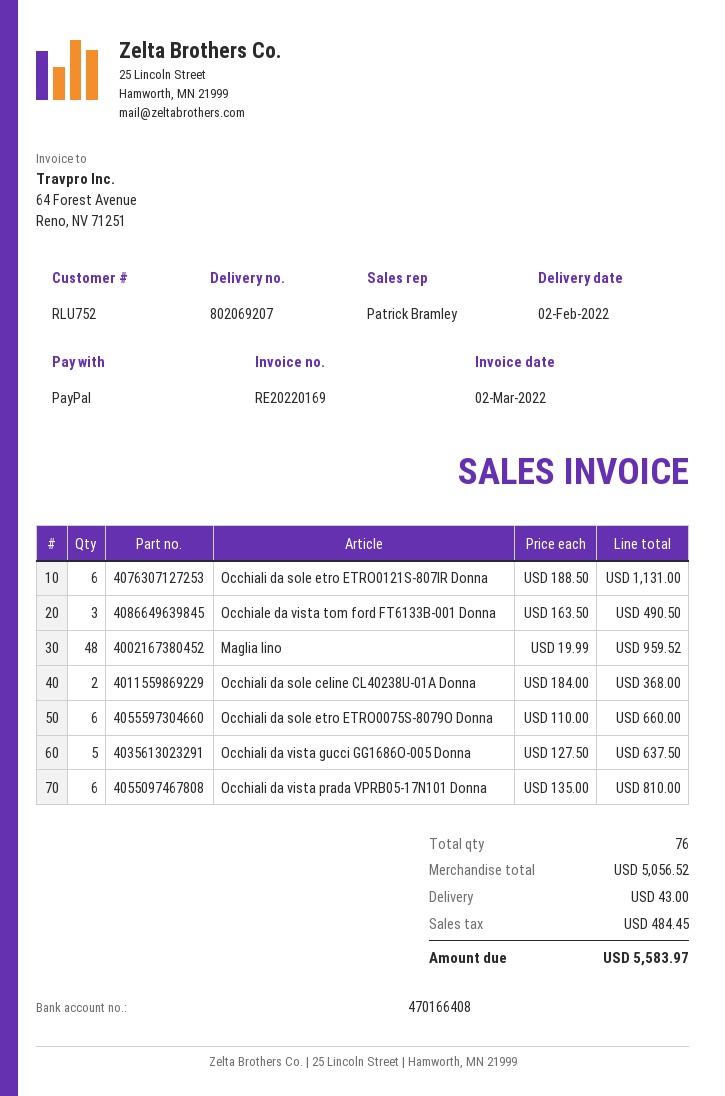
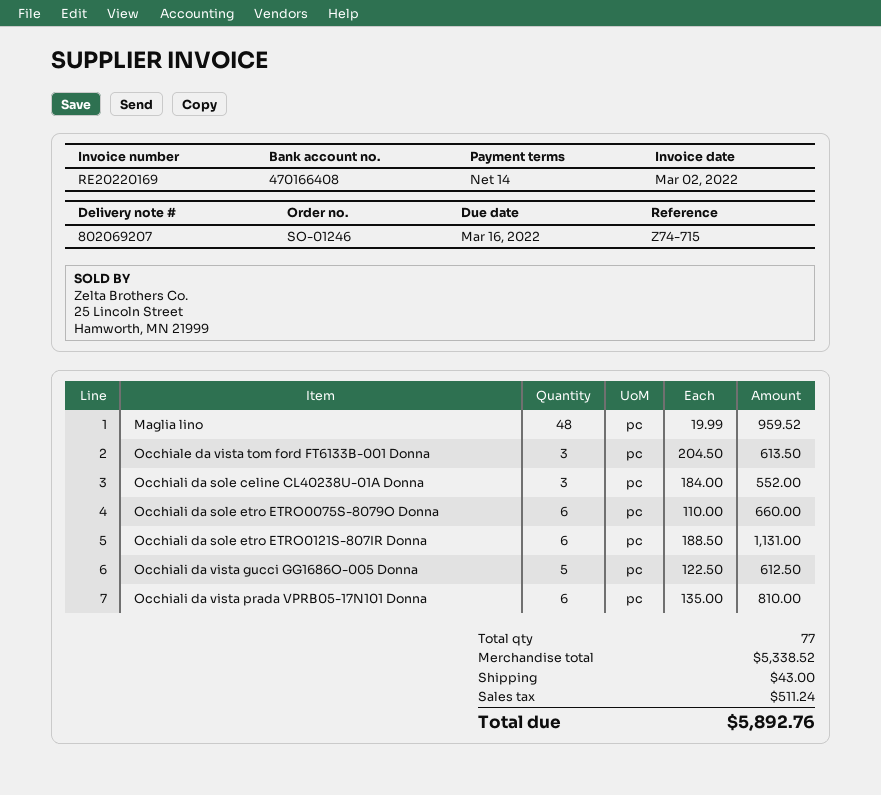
Occhiale da vista tom ford FT6133B-001 Donna: 3 x 163.50 = 490.50 -> 3 x 204.50 = 613.50
Occhiali da sole celine CL40238U-01A Donna: 2 x 184.00 = 368.00 -> 3 x 184.00 = 552.00
Occhiali da vista gucci GG1686O-005 Donna: 5 x 127.50 = 637.50 -> 5 x 122.50 = 612.50
total quantity: 76 -> 77
subtotal: 5056.52 -> 5338.52
tax: 484.45 -> 511.24
total: 5583.97 -> 5892.76

